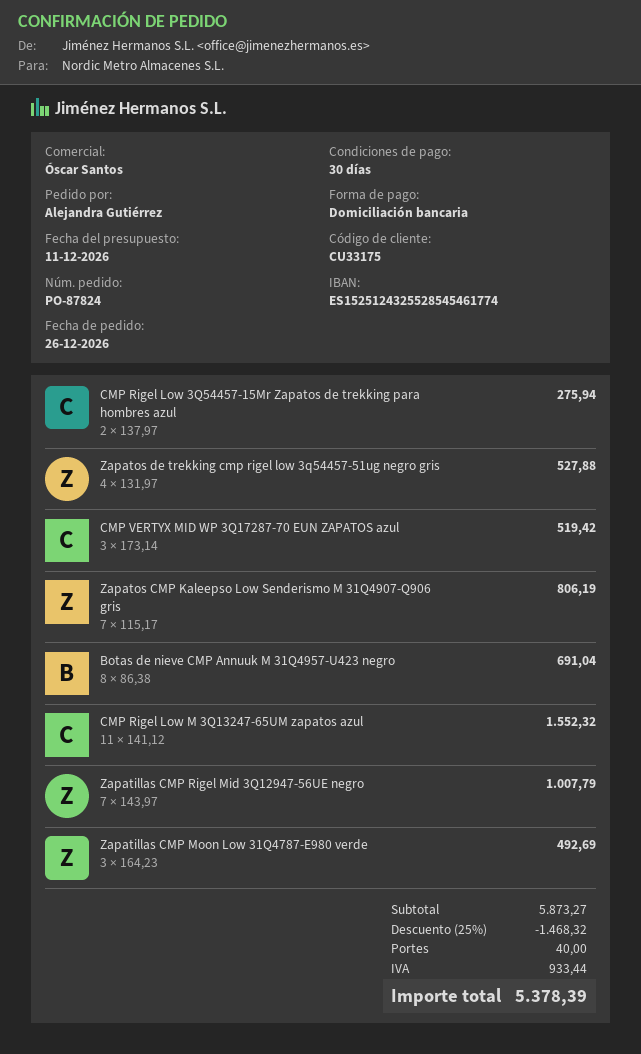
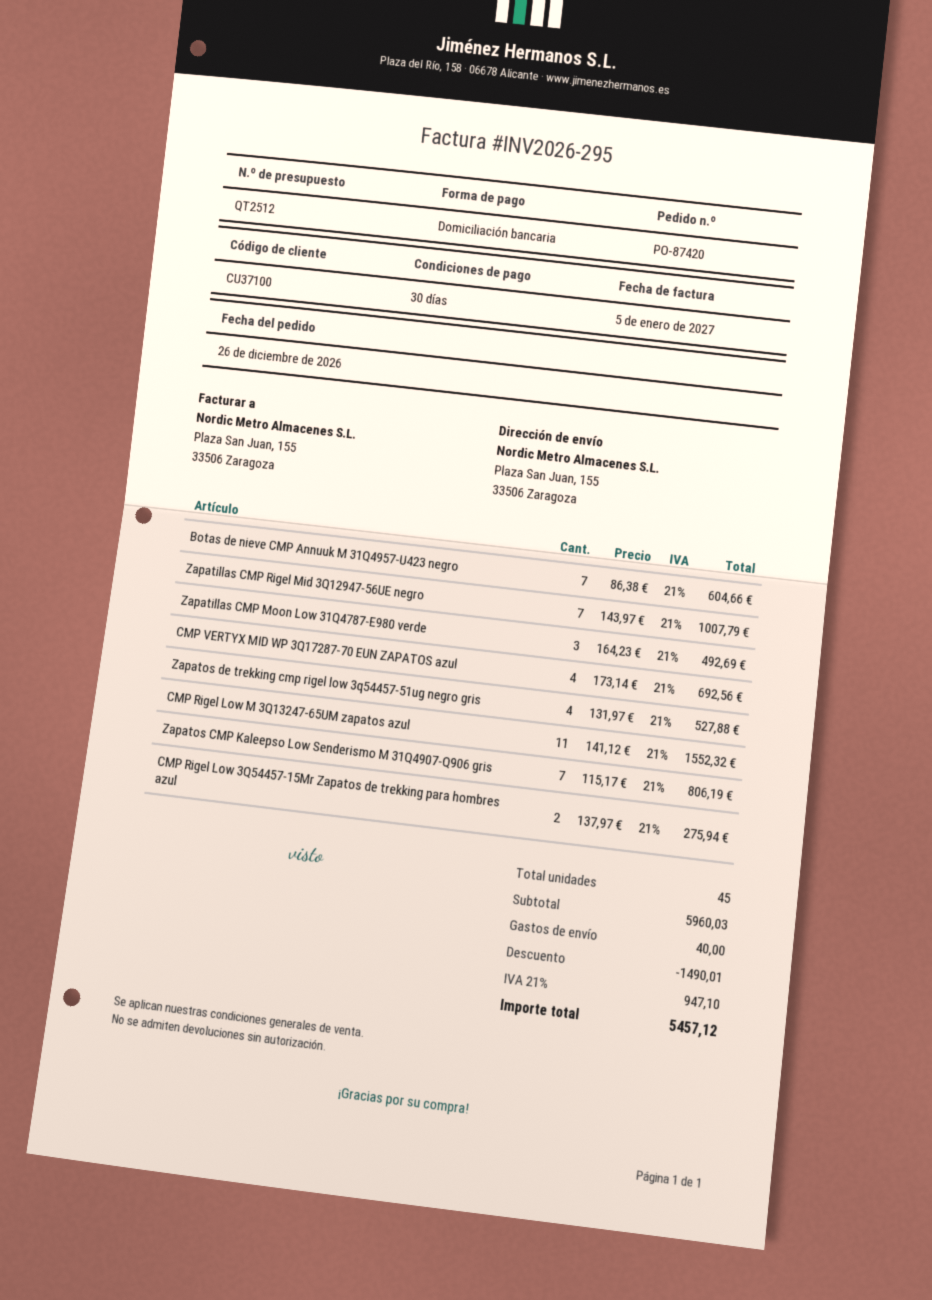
order number: PO-87824 -> PO-87420
customer number: CU33175 -> CU37100
CMP VERTYX MID WP 3Q17287-70 EUN ZAPATOS azul: 3 x 173.14 = 519.42 -> 4 x 173.14 = 692.56
Botas de nieve CMP Annuuk M 31Q4957-U423 negro: 8 x 86.38 = 691.04 -> 7 x 86.38 = 604.66
subtotal: 5873.27 -> 5960.03
discount: 1468.32 -> 1490.01
tax: 933.44 -> 947.10
total: 5378.39 -> 5457.12

